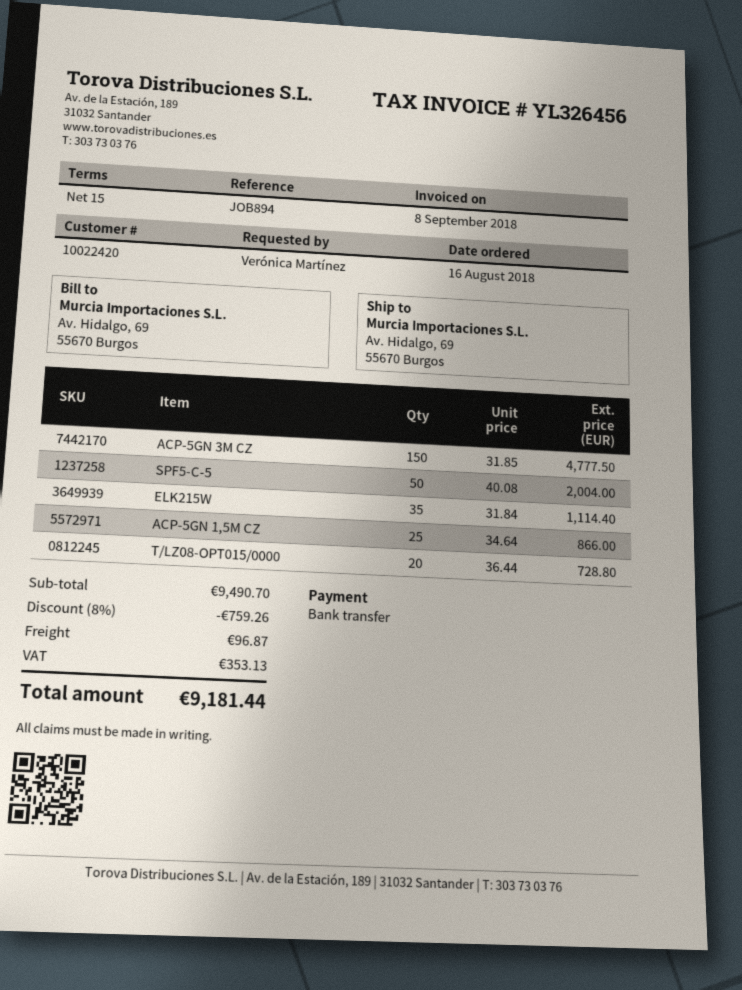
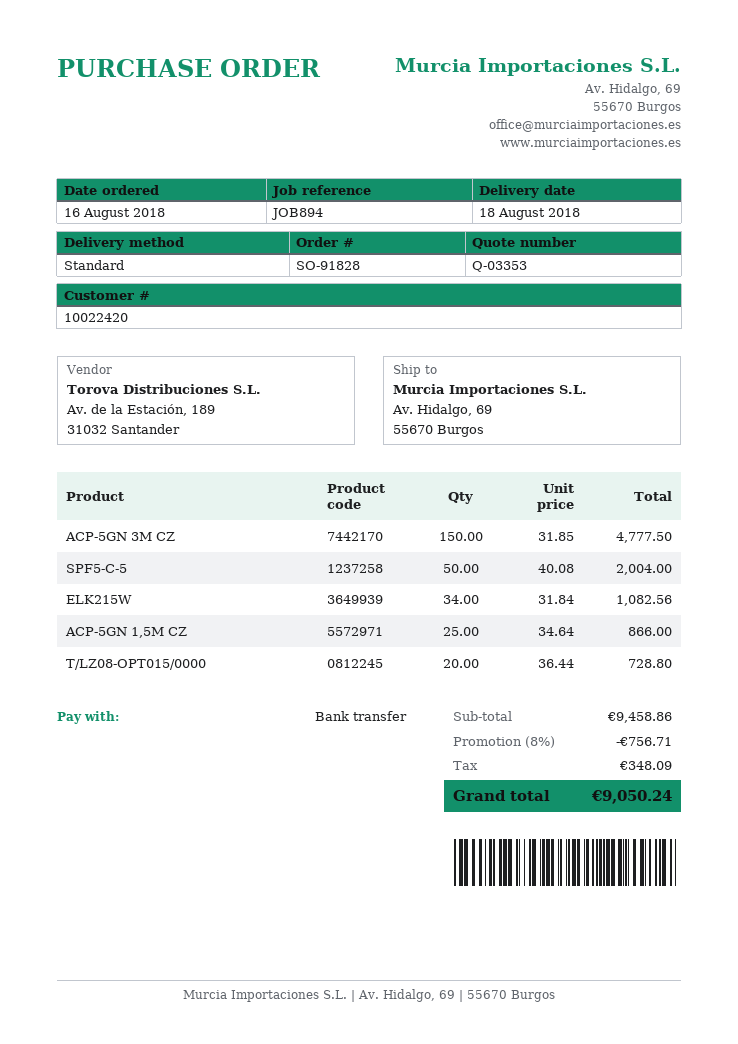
ELK215W: 35 x 31.84 = 1114.40 -> 34 x 31.84 = 1082.56
subtotal: 9490.70 -> 9458.86
discount: 8% = 759.26 -> 8% = 756.71
shipping: 96.87 -> none
tax: 353.13 -> 348.09
total: 9181.44 -> 9050.24

